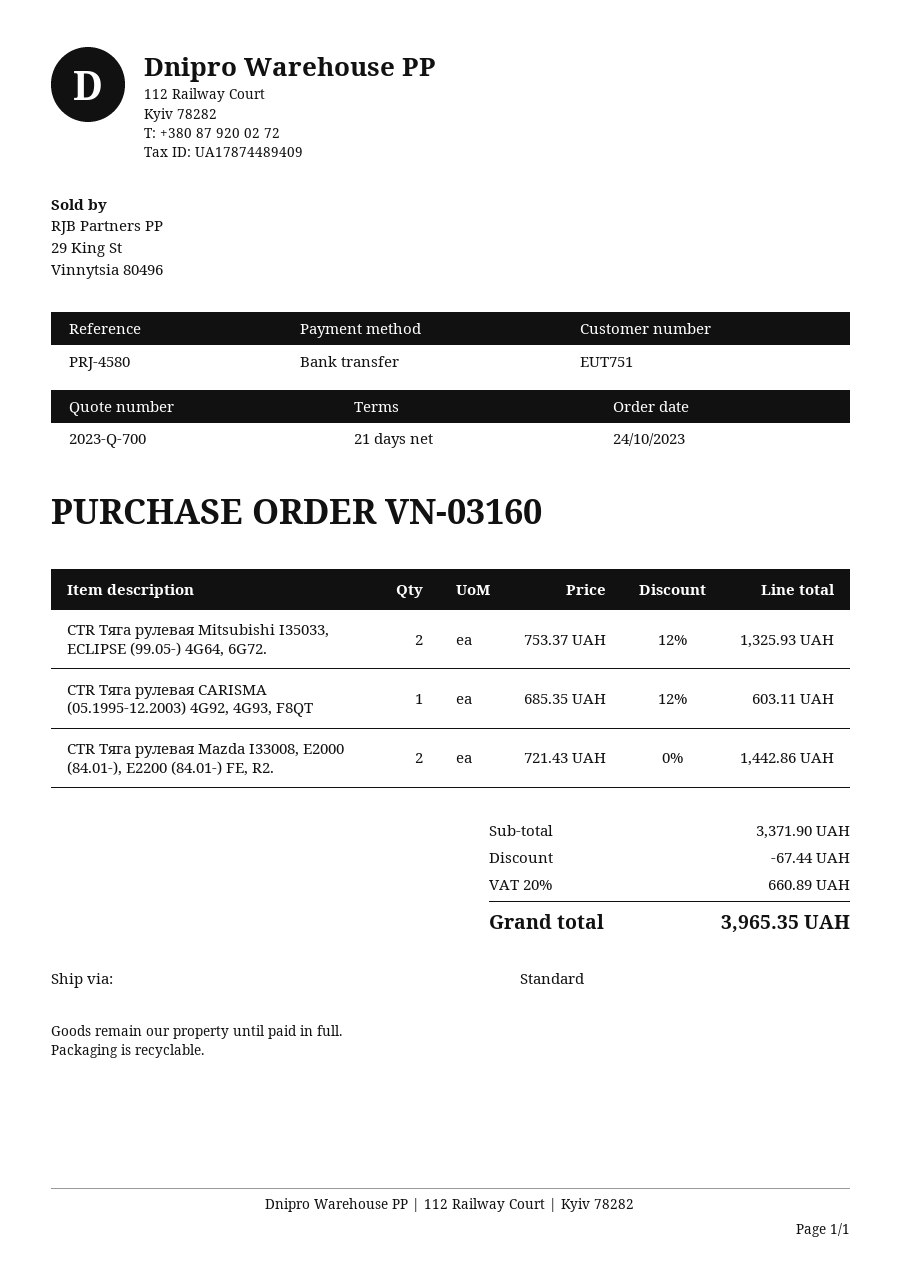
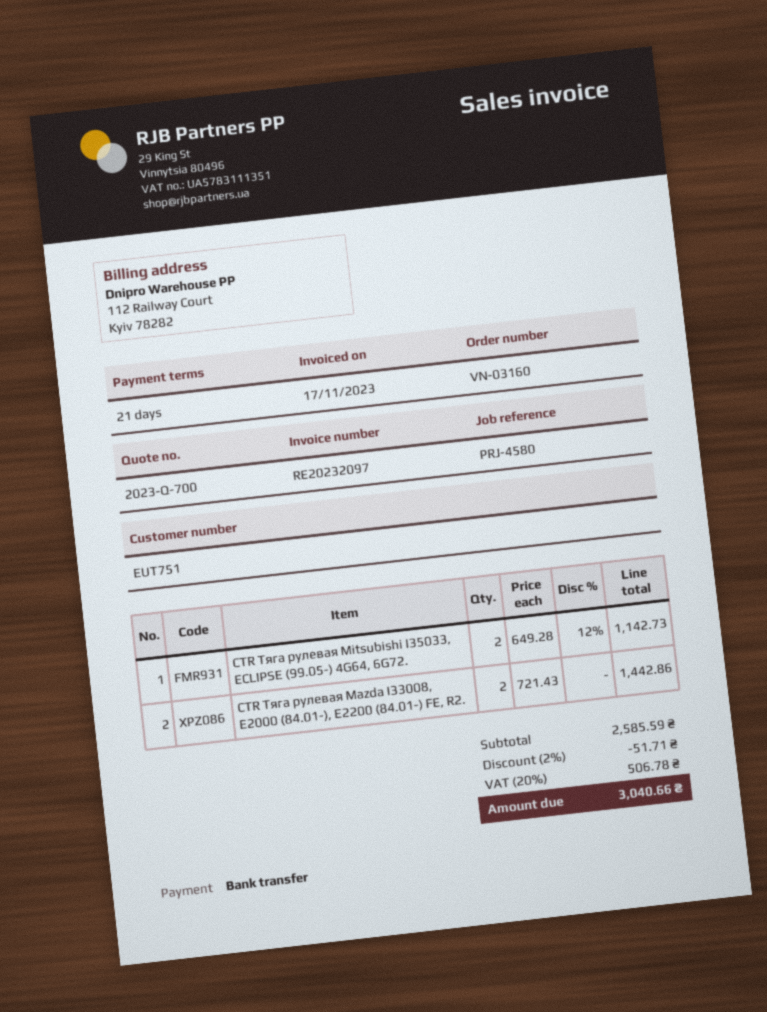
CTR Тяга рулевая Mitsubishi I35033, ECLIPSE (99.05-) 4G64, 6G72.: 2 x 753.37 - 12% = 1325.93 -> 2 x 649.28 - 12% = 1142.73
CTR Тяга рулевая CARISMA (05.1995-12.2003) 4G92, 4G93, F8QT: 1 x 685.35 - 12% = 603.11 -> none
subtotal: 3371.90 -> 2585.59
discount: 67.44 -> 51.71
tax: 20% = 660.89 -> 20% = 506.78
total: 3965.35 -> 3040.66

